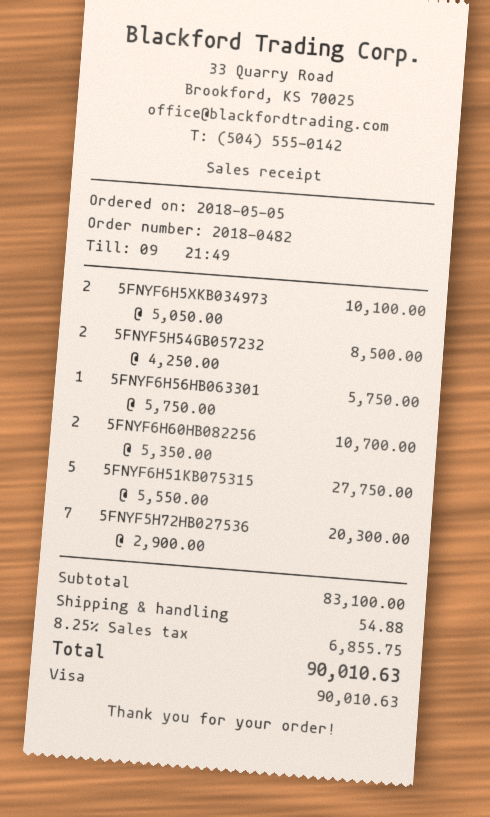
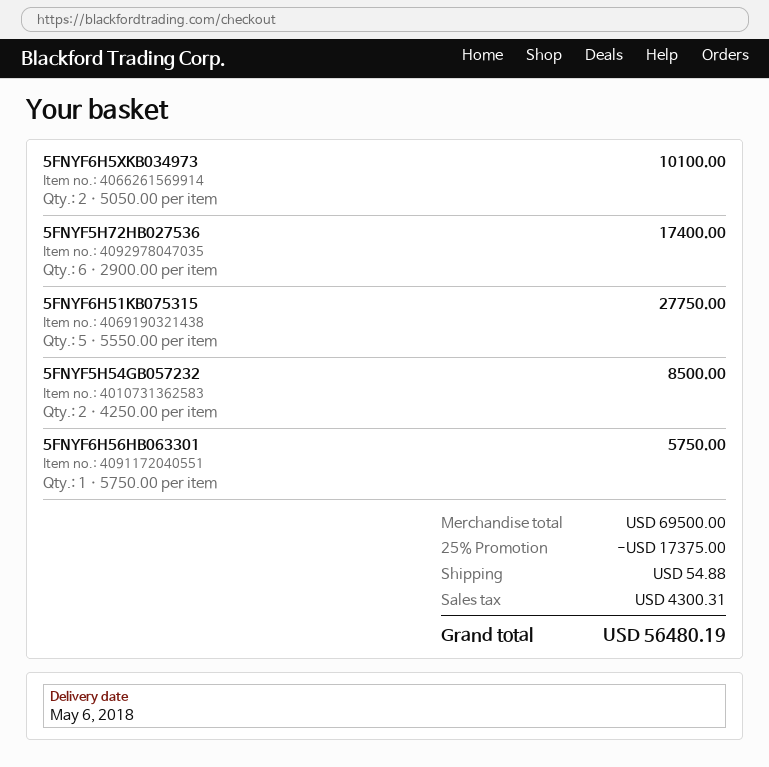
5FNYF6H60HB082256: 2 x 5350.00 = 10700.00 -> none
5FNYF5H72HB027536: 7 x 2900.00 = 20300.00 -> 6 x 2900.00 = 17400.00
subtotal: 83100.00 -> 69500.00
discount: none -> 25% = 17375.00
tax: 6855.75 -> 4300.31
total: 90010.63 -> 56480.19

